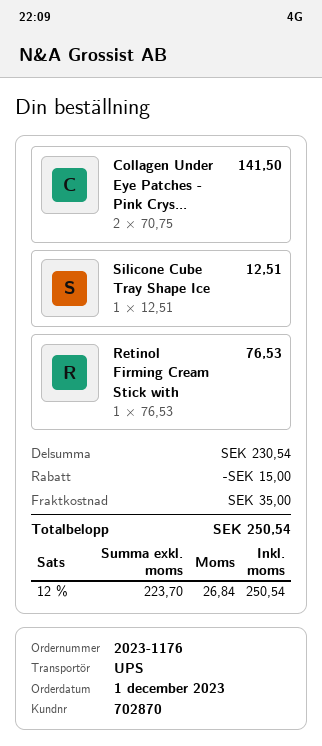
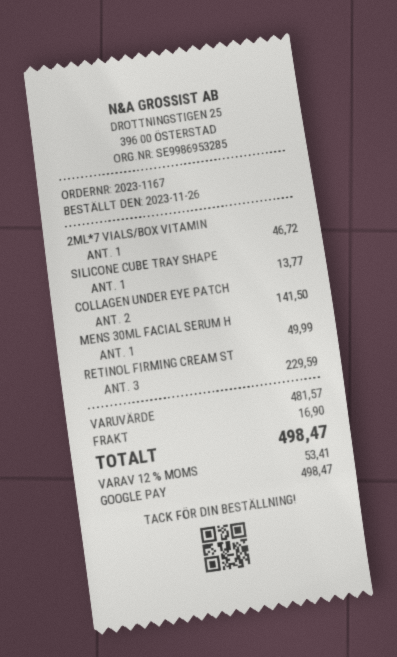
order number: 2023-1176 -> 2023-1167
order date: 2023-12-01 -> 2023-11-26
Silicone Cube Tray Shape Ice: 1 for 12.51 -> 1 for 13.77
Retinol Firming Cream Stick with: 1 for 76.53 -> 3 for 229.59
2ML*7 VIALS/BOX VITAMIN: none -> 1 for 46.72
MENS 30ML FACIAL SERUM H: none -> 1 for 49.99
subtotal: 230.54 -> 481.57
discount: 15.00 -> none
shipping: 35.00 -> 16.90
tax: 12% = 26.84 -> 12% = 53.41
total: 250.54 -> 498.47

